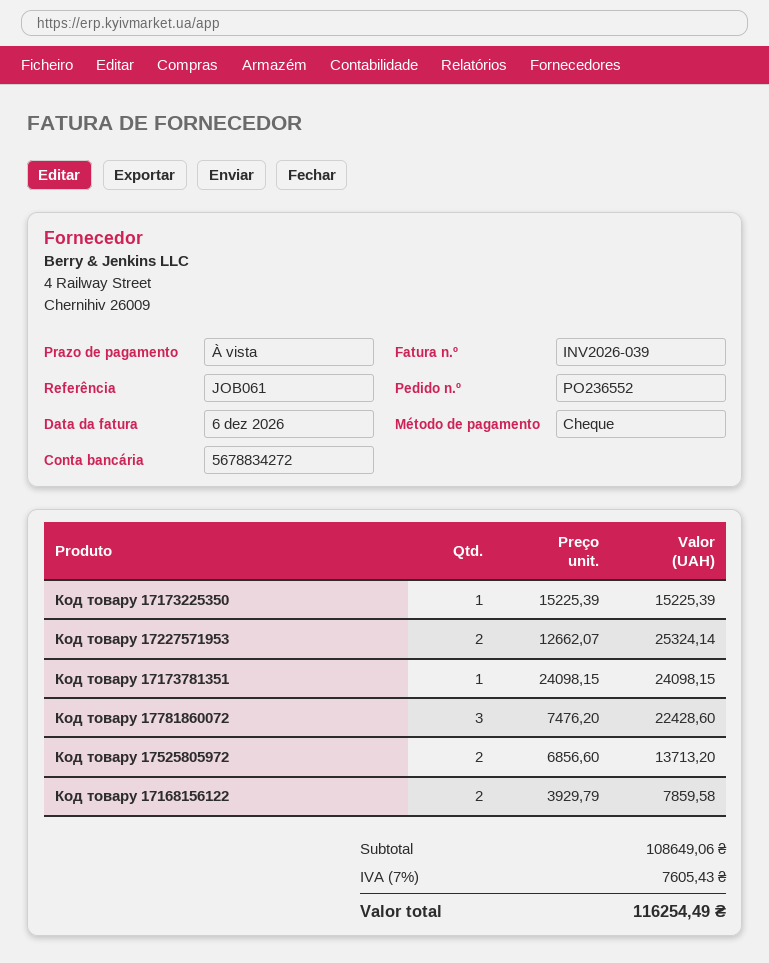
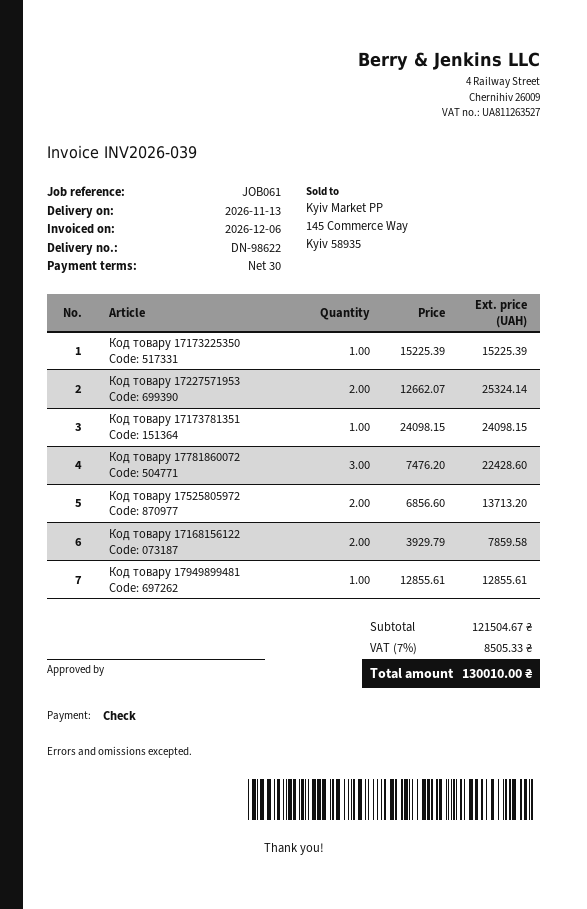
payment terms: on receipt -> 30 days
Код товару 17949899481: none -> 1 x 12855.61 = 12855.61
subtotal: 108649.06 -> 121504.67
tax: 7% = 7605.43 -> 7% = 8505.33
total: 116254.49 -> 130010.00

